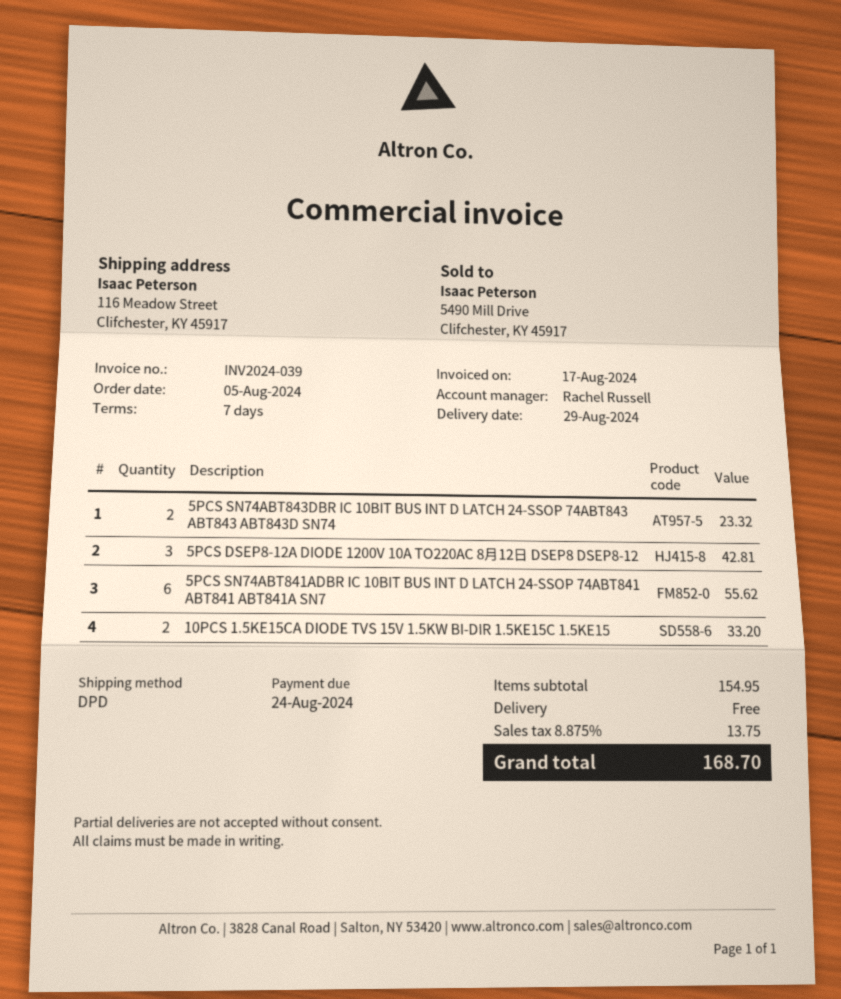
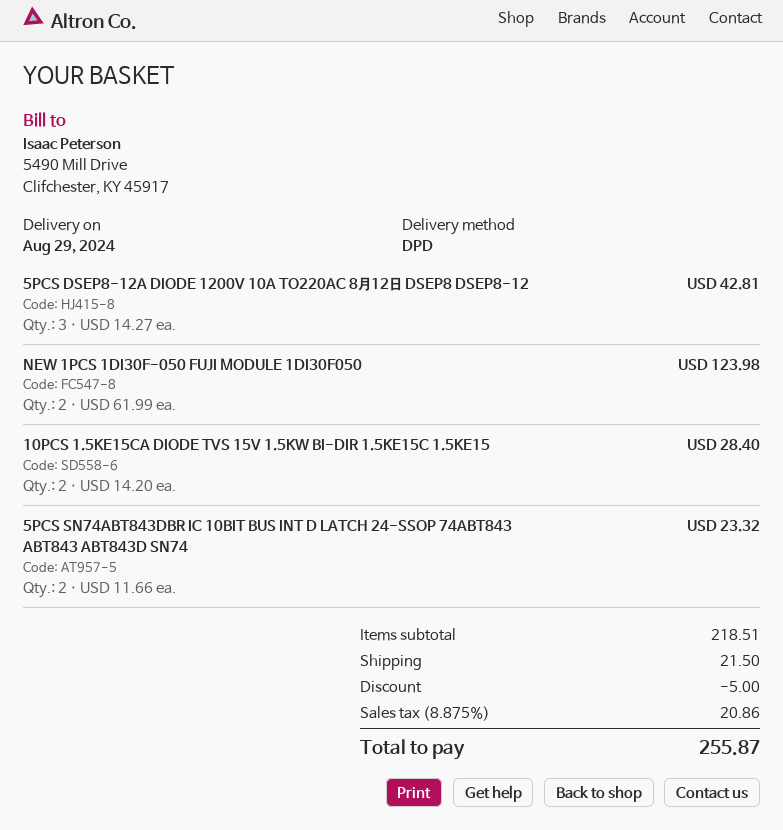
5PCS SN74ABT841ADBR IC 10BIT BUS INT D LATCH 24-SSOP 74ABT841 ABT841 ABT841A SN7: 6 for 55.62 -> none
10PCS 1.5KE15CA DIODE TVS 15V 1.5KW BI-DIR 1.5KE15C 1.5KE15: 2 for 33.20 -> 2 for 28.40
NEW 1PCS 1DI30F-050 FUJI MODULE 1DI30F050: none -> 2 for 123.98
subtotal: 154.95 -> 218.51
discount: none -> 5.00
shipping: 0.00 -> 21.50
tax: 8.875% = 13.75 -> 8.875% = 20.86
total: 168.70 -> 255.87

